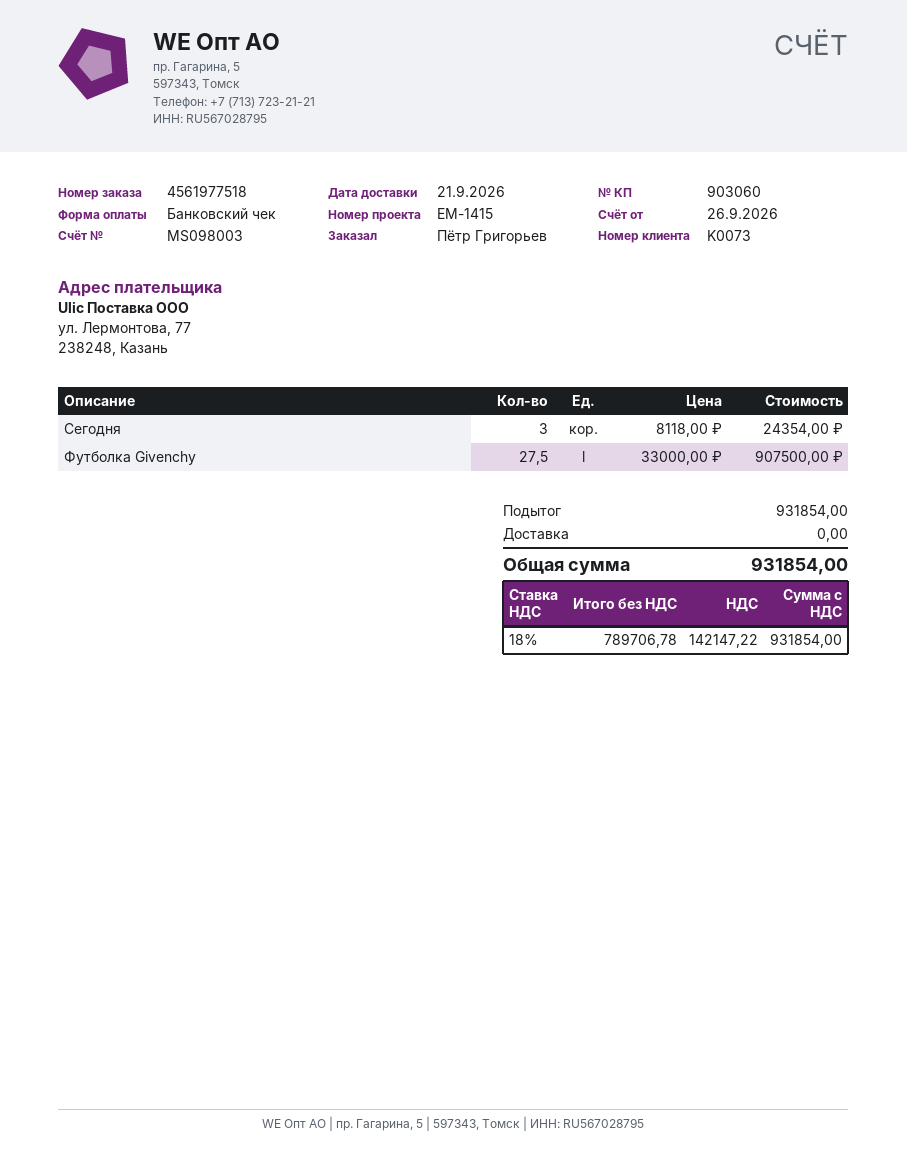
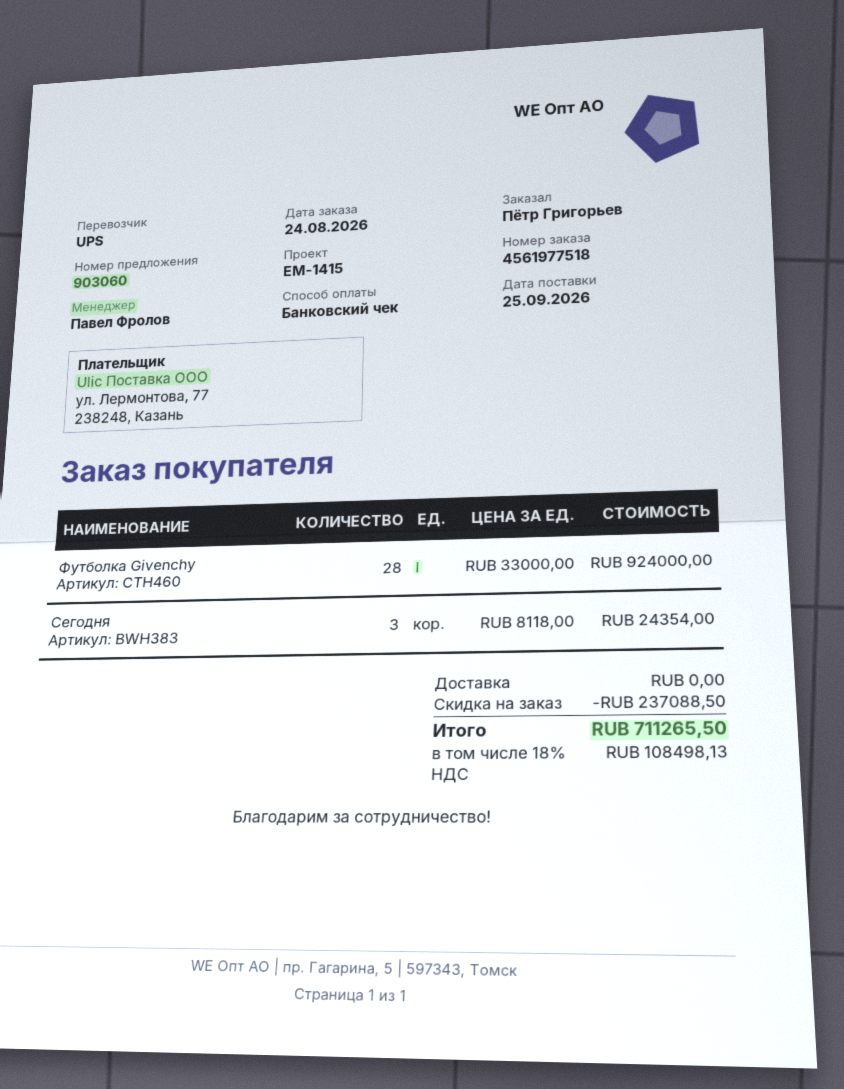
delivery date: 2026-09-21 -> 2026-09-25
Футболка Givenchy: 27.5 x 33000.00 = 907500.00 -> 28 x 33000.00 = 924000.00
discount: none -> 237088.50
tax: 18% = 142147.22 -> 18% = 108498.13
total: 931854.00 -> 711265.50

